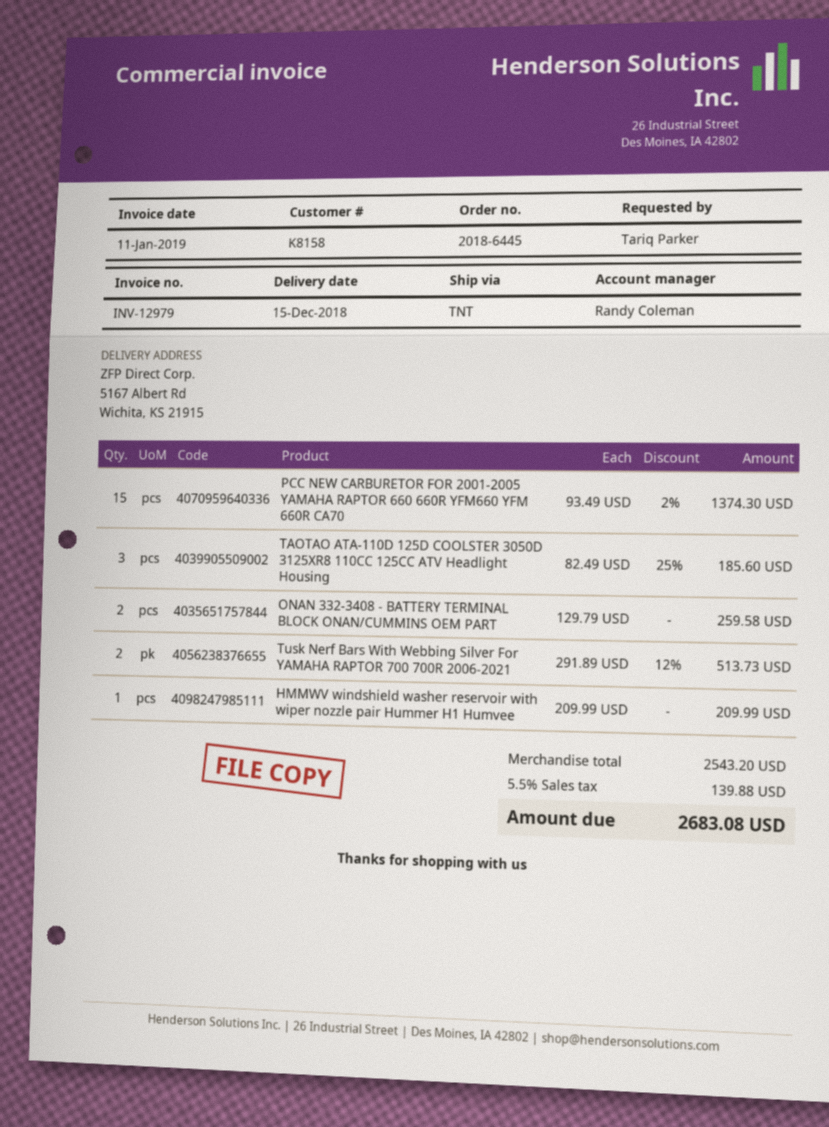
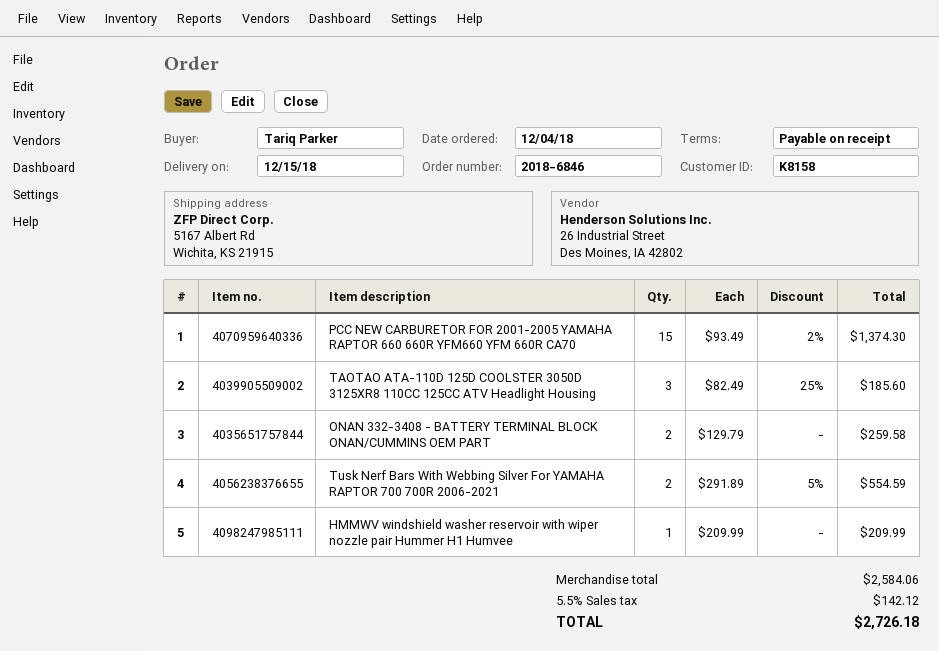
order number: 2018-6445 -> 2018-6846
Tusk Nerf Bars With Webbing Silver For YAMAHA RAPTOR 700 700R 2006-2021: 2 x 291.89 - 12% = 513.73 -> 2 x 291.89 - 5% = 554.59
subtotal: 2543.20 -> 2584.06
tax: 5.5% = 139.88 -> 5.5% = 142.12
total: 2683.08 -> 2726.18

